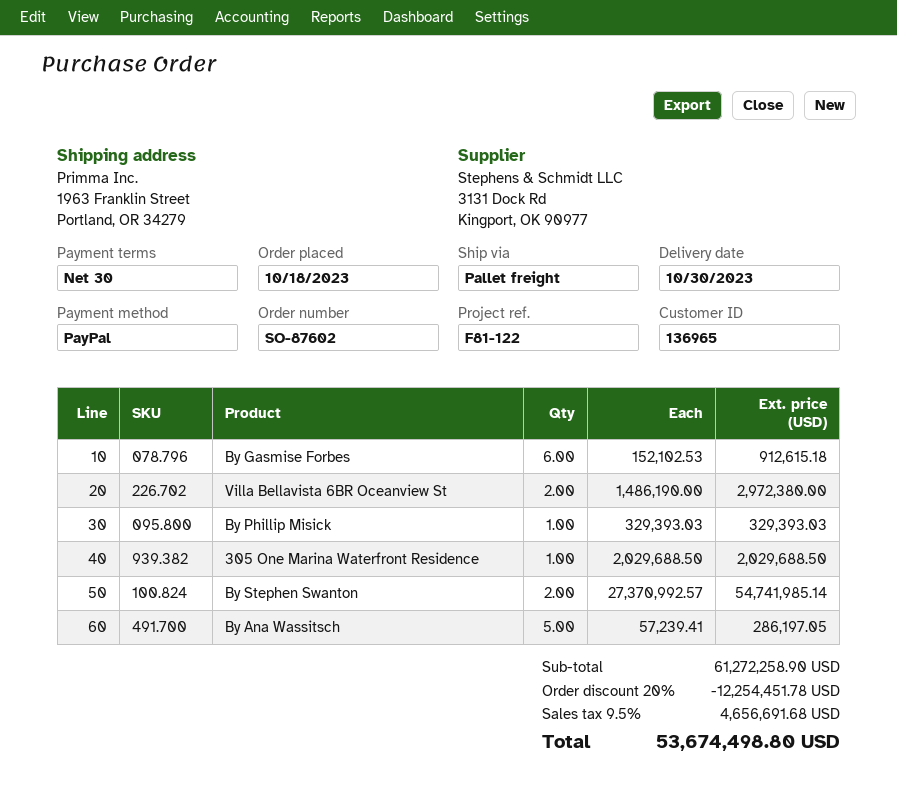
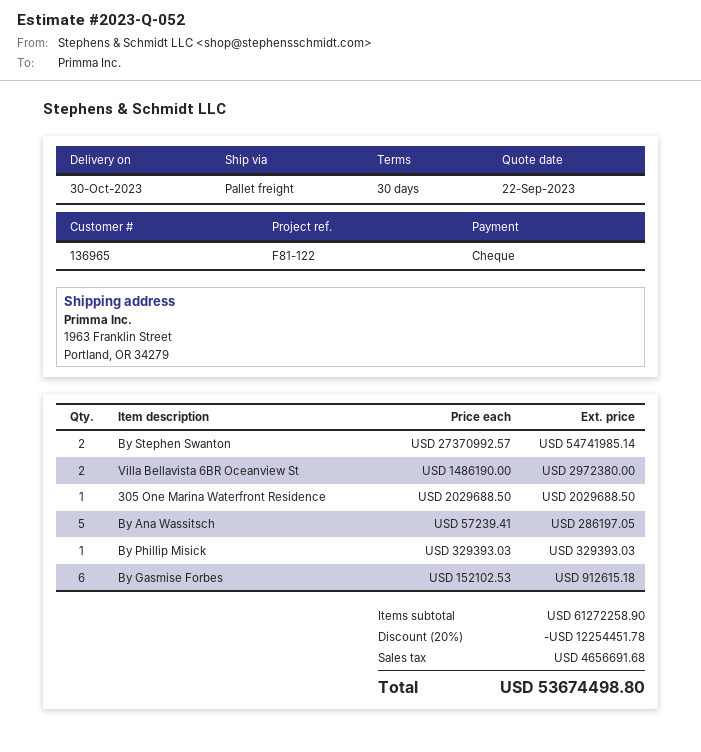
payment method: PayPal -> cheque

